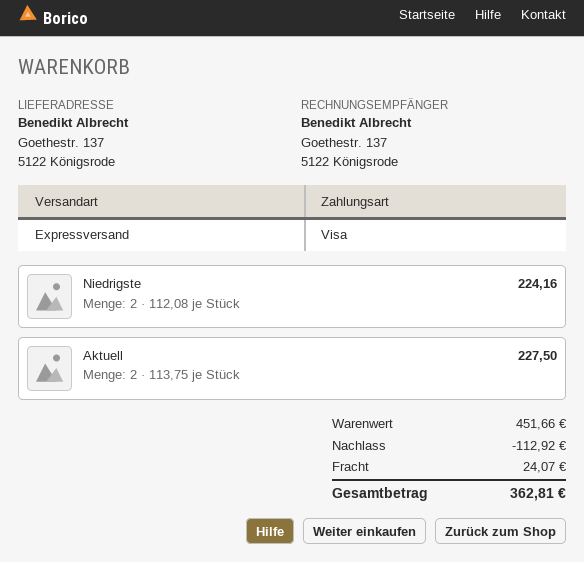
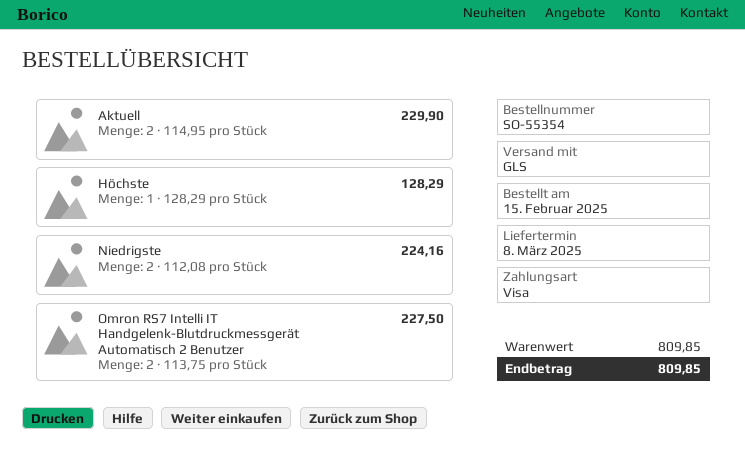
shipping method: express -> GLS
Aktuell: 2 x 113.75 = 227.50 -> 2 x 114.95 = 229.90
Höchste: none -> 1 x 128.29 = 128.29
Omron RS7 Intelli IT Handgelenk-Blutdruckmessgerät Automatisch 2 Benutzer: none -> 2 x 113.75 = 227.50
subtotal: 451.66 -> 809.85
discount: 112.92 -> none
shipping: 24.07 -> none
total: 362.81 -> 809.85

